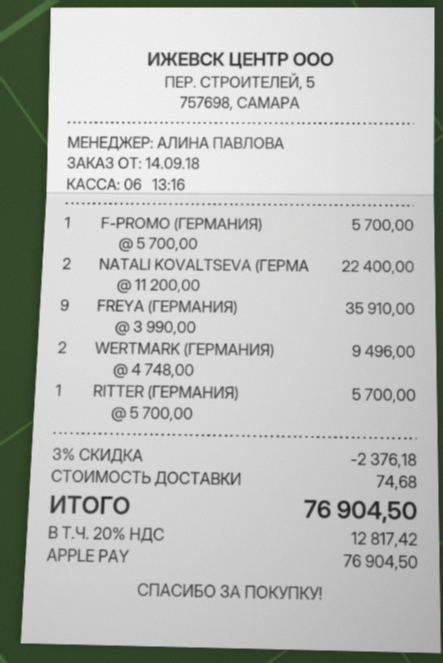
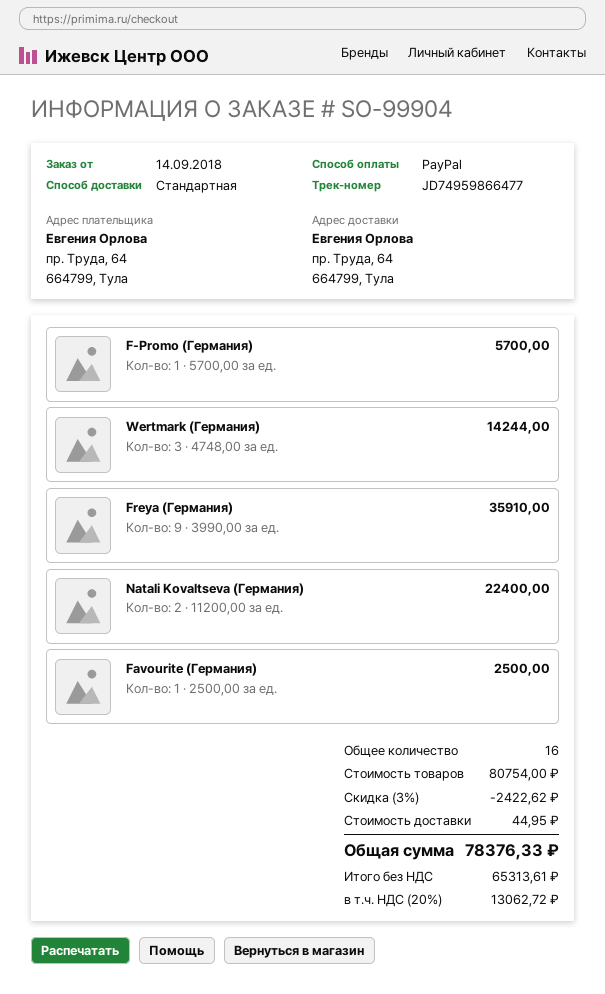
payment method: Apple Pay -> PayPal
WERTMARK (ГЕРМАНИЯ): 2 x 4748.00 = 9496.00 -> 3 x 4748.00 = 14244.00
RITTER (ГЕРМАНИЯ): 1 x 5700.00 = 5700.00 -> none
Favourite (Германия): none -> 1 x 2500.00 = 2500.00
discount: 3% = 2376.18 -> 3% = 2422.62
shipping: 74.68 -> 44.95
tax: 20% = 12817.42 -> 20% = 13062.72
total: 76904.50 -> 78376.33

